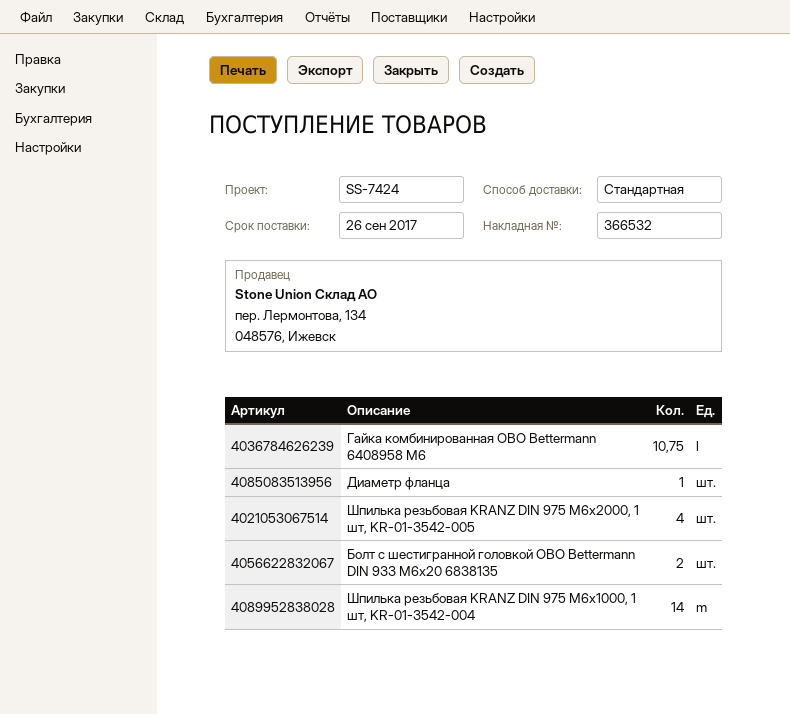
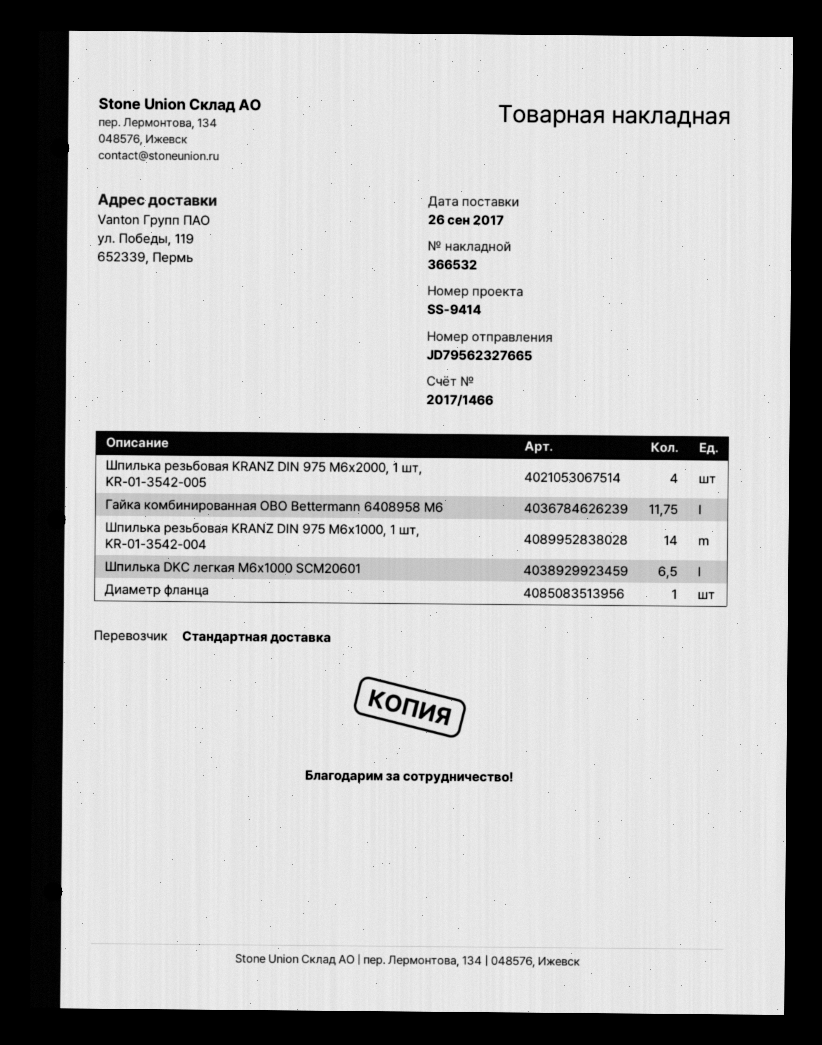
reference: SS-7424 -> SS-9414
Гайка комбинированная OBO Bettermann 6408958 M6: 10.75 -> 11.75
Болт с шестигранной головкой OBO Bettermann DIN 933 M6х20 6838135: 2 -> none
Шпилька DKC легкая M6x1000 SCM20601: none -> 6.5

